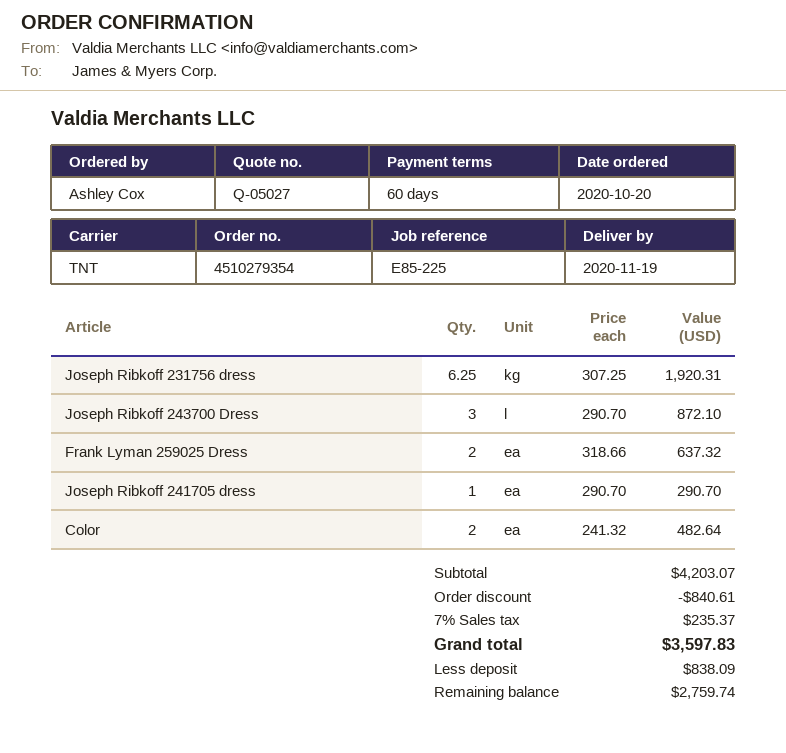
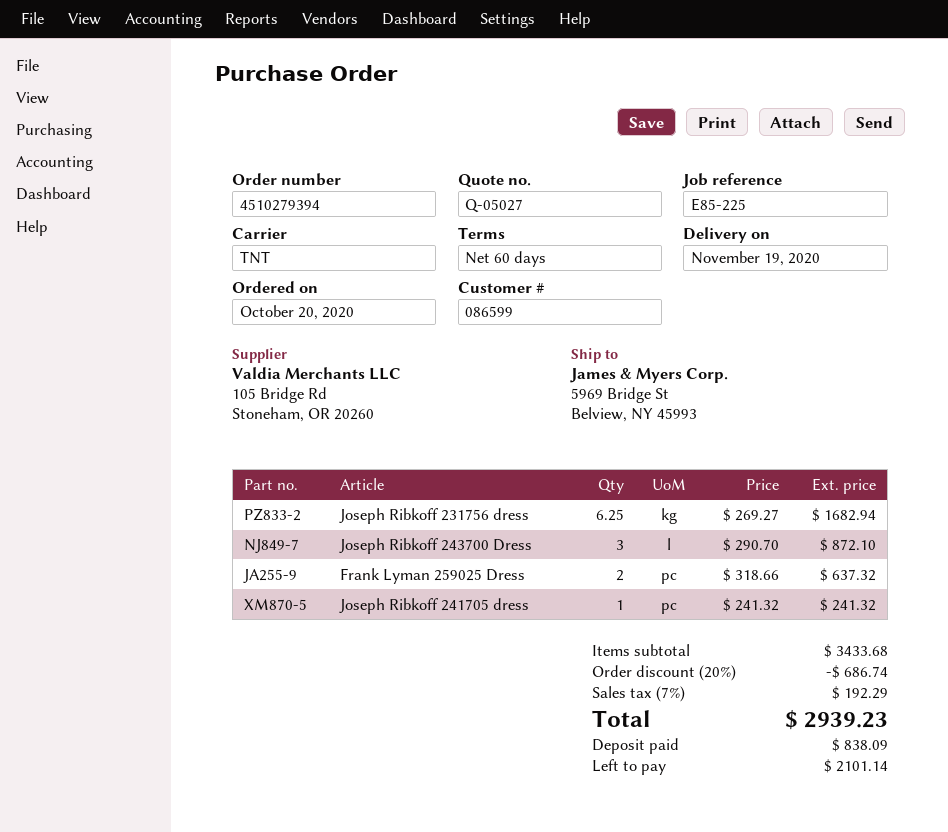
order number: 4510279354 -> 4510279394
Joseph Ribkoff 231756 dress: 6.25 x 307.25 = 1920.31 -> 6.25 x 269.27 = 1682.94
Joseph Ribkoff 241705 dress: 1 x 290.70 = 290.70 -> 1 x 241.32 = 241.32
Color: 2 x 241.32 = 482.64 -> none
subtotal: 4203.07 -> 3433.68
discount: 840.61 -> 686.74
tax: 7% = 235.37 -> 7% = 192.29
total: 3597.83 -> 2939.23
balance: 2759.74 -> 2101.14

